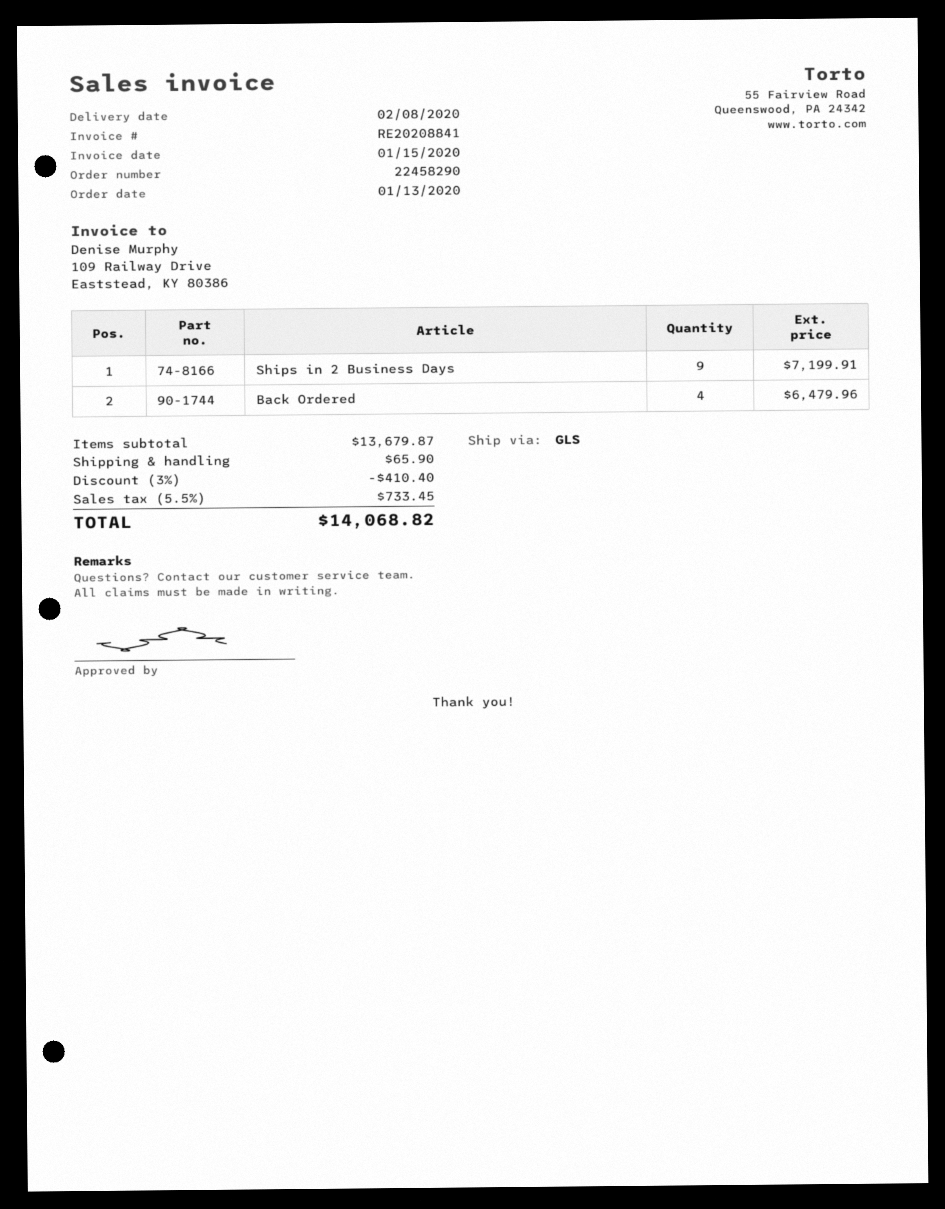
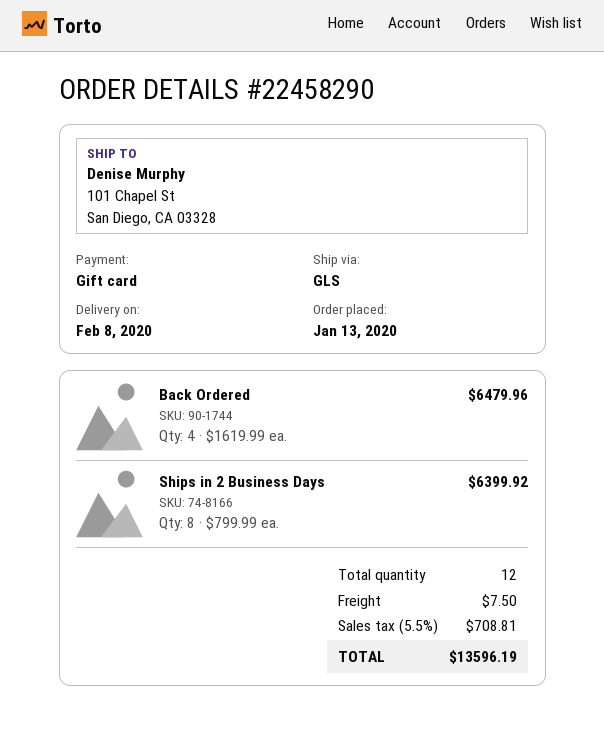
Ships in 2 Business Days: 9 for 7199.91 -> 8 for 6399.92
discount: 3% = 410.40 -> none
shipping: 65.90 -> 7.50
tax: 5.5% = 733.45 -> 5.5% = 708.81
total: 14068.82 -> 13596.19

